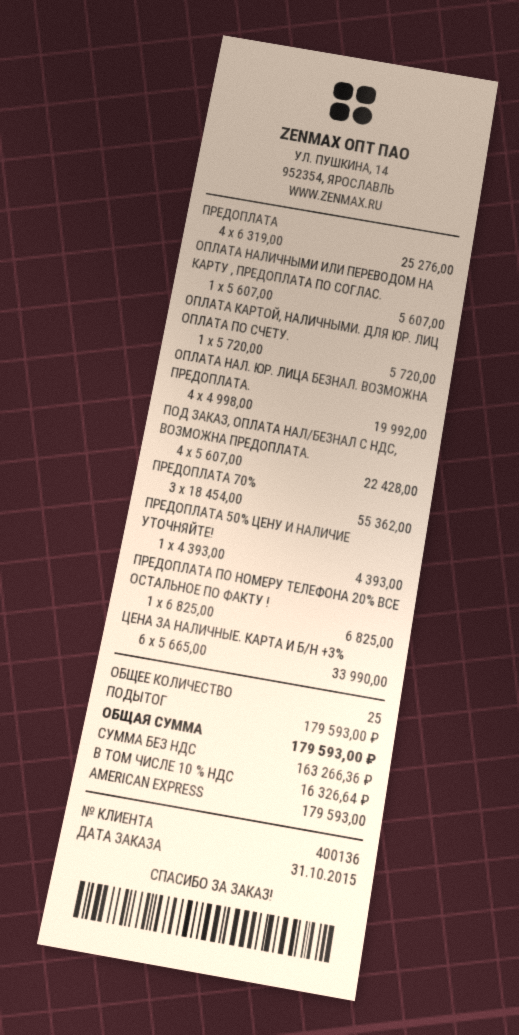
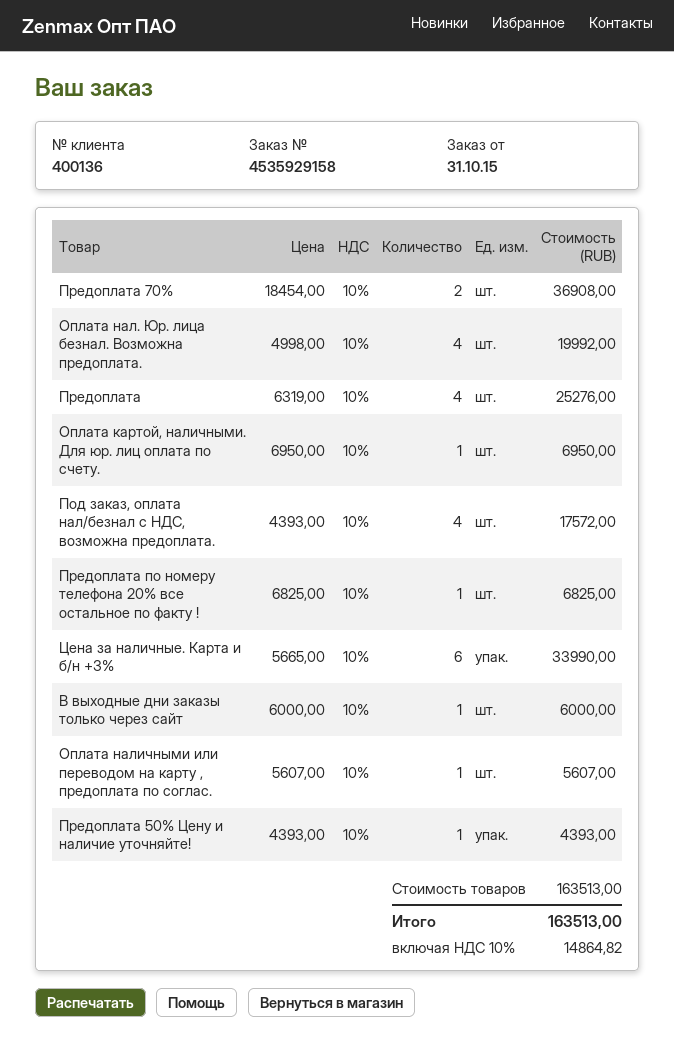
ОПЛАТА КАРТОЙ, НАЛИЧНЫМИ. ДЛЯ ЮР. ЛИЦ ОПЛАТА ПО СЧЕТУ.: 1 x 5720.00 = 5720.00 -> 1 x 6950.00 = 6950.00
ПОД ЗАКАЗ, ОПЛАТА НАЛ/БЕЗНАЛ С НДС, ВОЗМОЖНА ПРЕДОПЛАТА.: 4 x 5607.00 = 22428.00 -> 4 x 4393.00 = 17572.00
ПРЕДОПЛАТА 70%: 3 x 18454.00 = 55362.00 -> 2 x 18454.00 = 36908.00
В выходные дни заказы только через сайт: none -> 1 x 6000.00 = 6000.00
subtotal: 179593.00 -> 163513.00
tax: 10% = 16326.64 -> 10% = 14864.82
total: 179593.00 -> 163513.00

